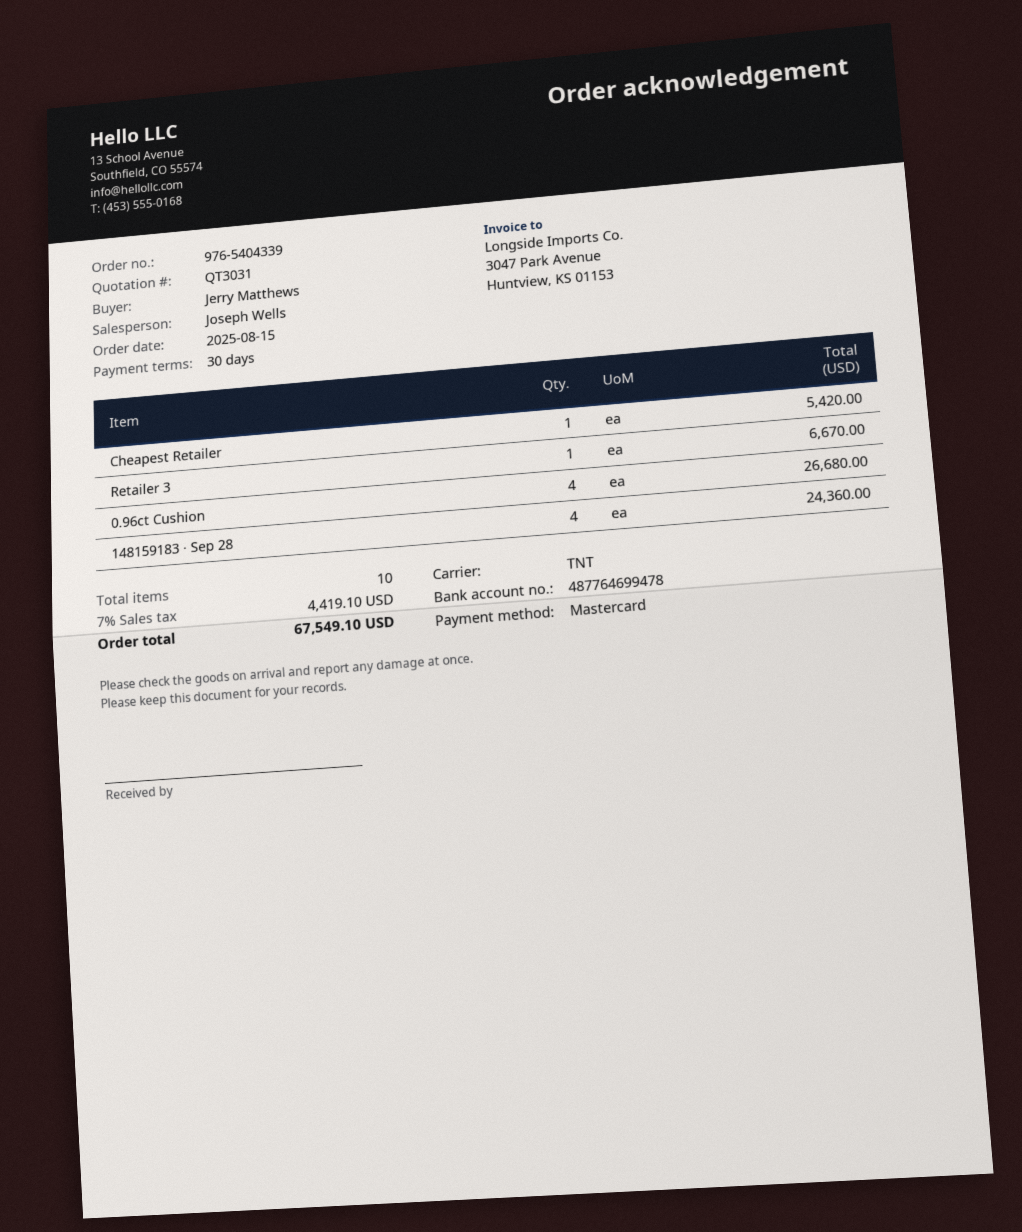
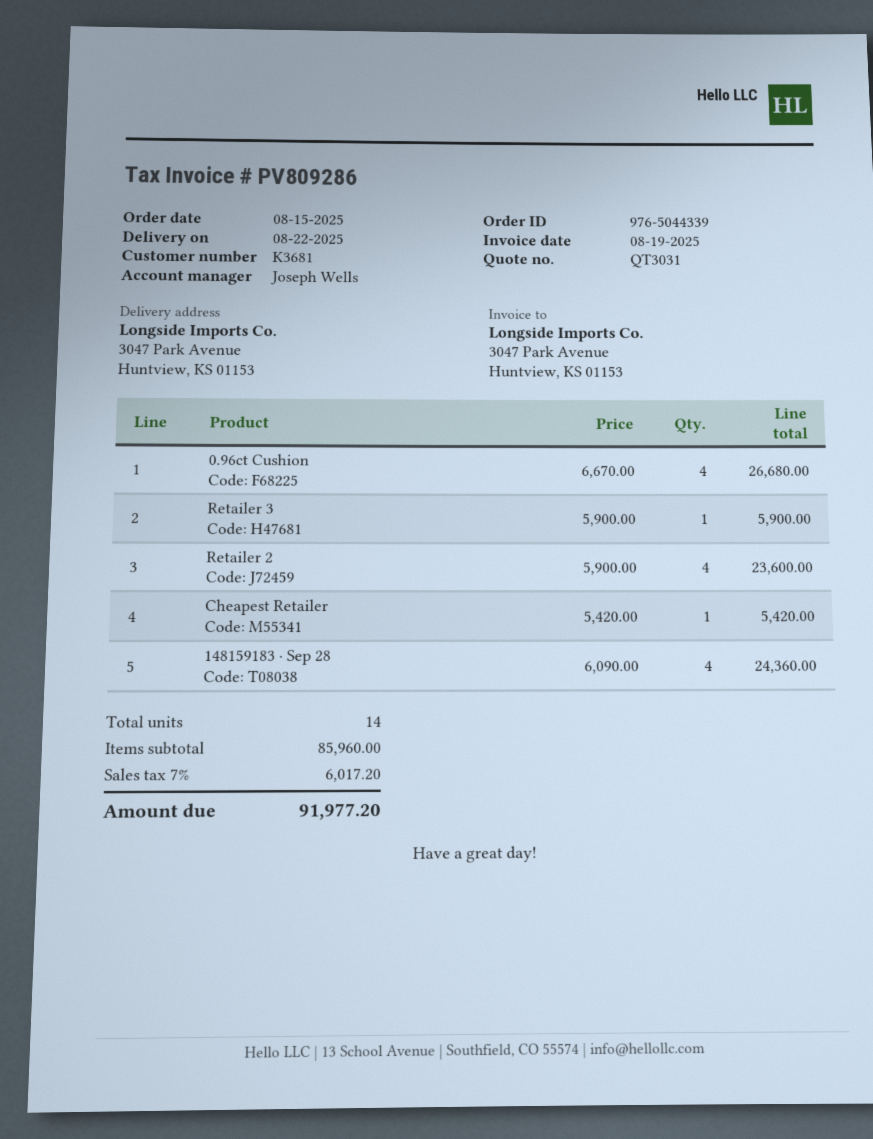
order number: 976-5404339 -> 976-5044339
Retailer 3: 1 for 6670.00 -> 1 for 5900.00
Retailer 2: none -> 4 for 23600.00
total quantity: 10 -> 14
tax: 7% = 4419.10 -> 7% = 6017.20
total: 67549.10 -> 91977.20

